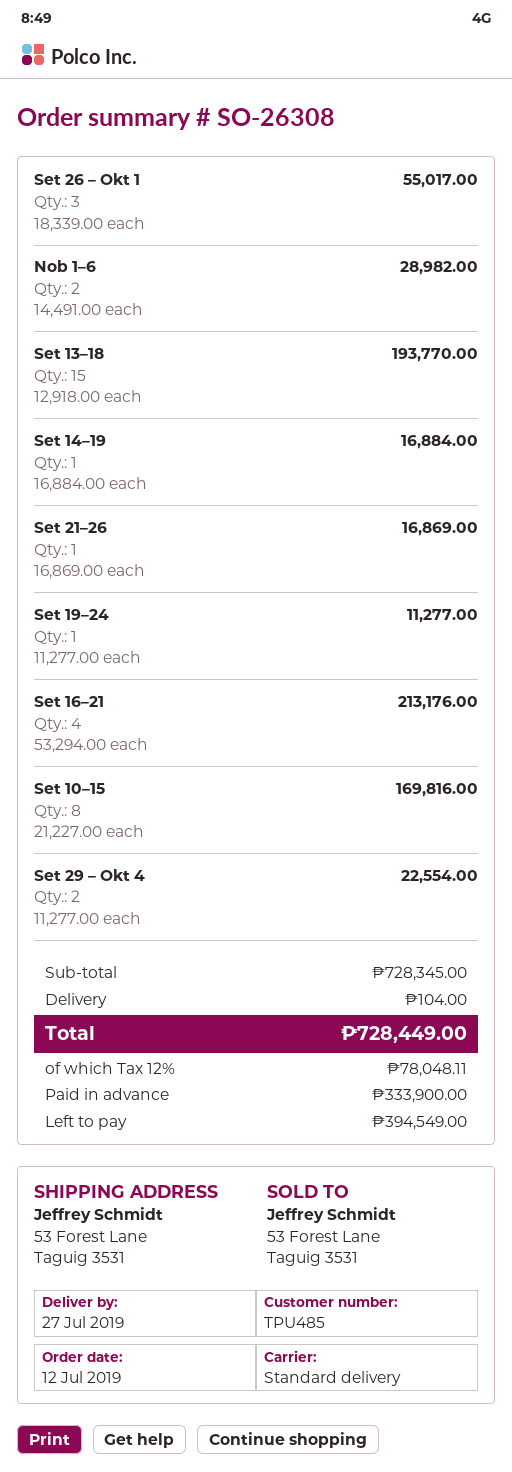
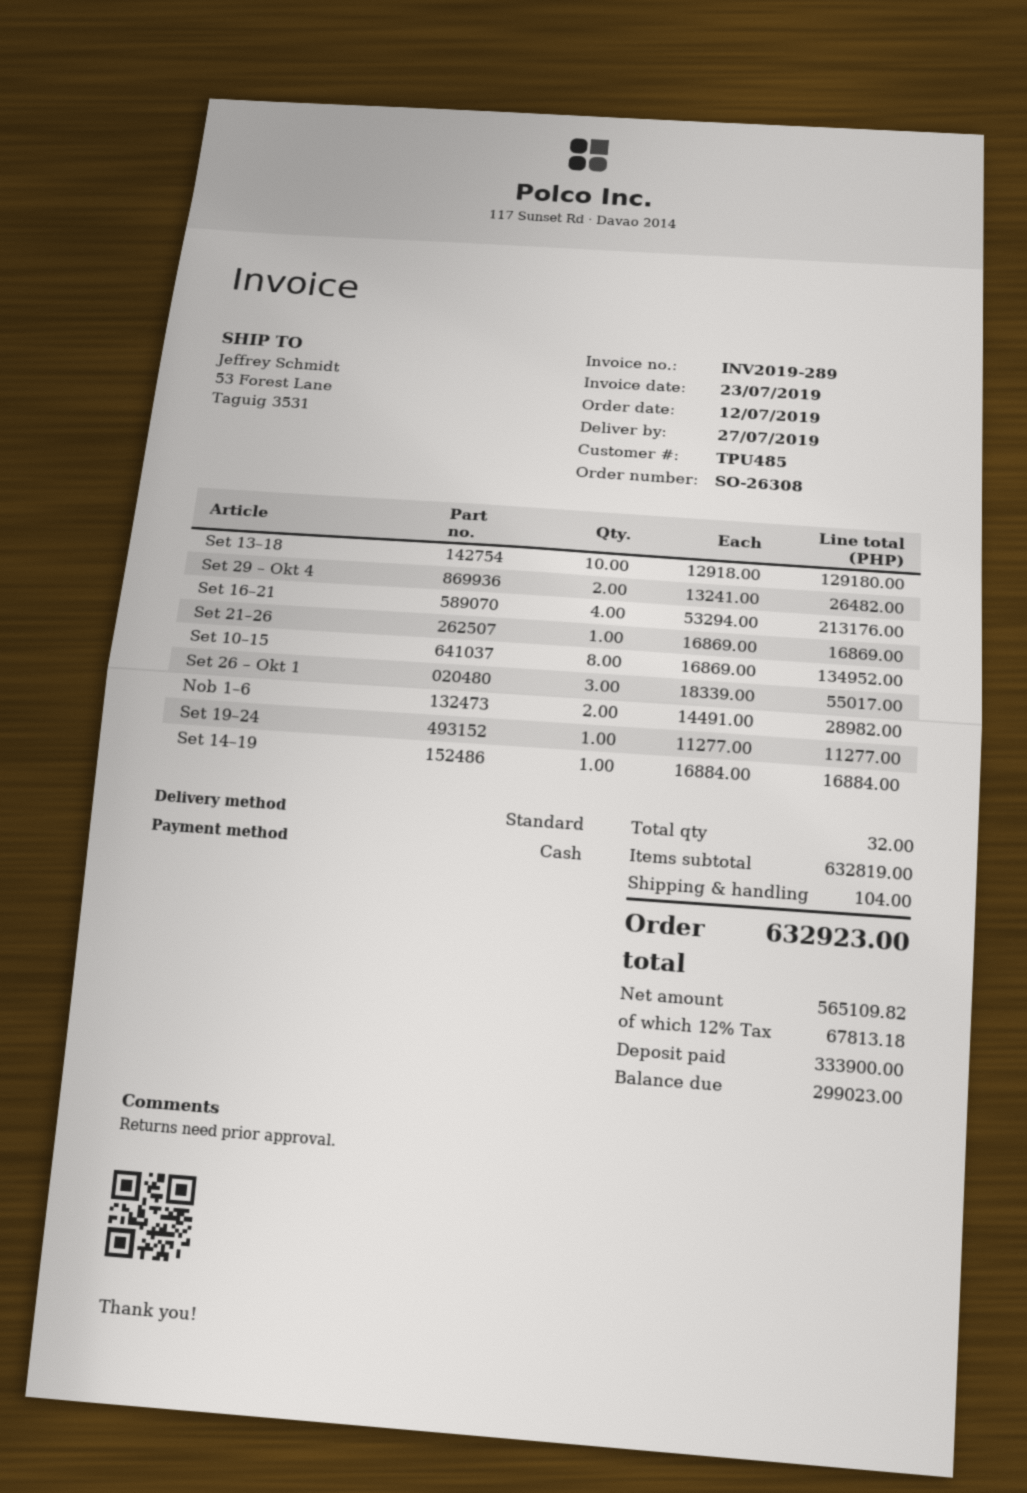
Set 13–18: 15 x 12918.00 = 193770.00 -> 10 x 12918.00 = 129180.00
Set 10–15: 8 x 21227.00 = 169816.00 -> 8 x 16869.00 = 134952.00
Set 29 – Okt 4: 2 x 11277.00 = 22554.00 -> 2 x 13241.00 = 26482.00
subtotal: 728345.00 -> 632819.00
tax: 12% = 78048.11 -> 12% = 67813.18
total: 728449.00 -> 632923.00
balance: 394549.00 -> 299023.00

